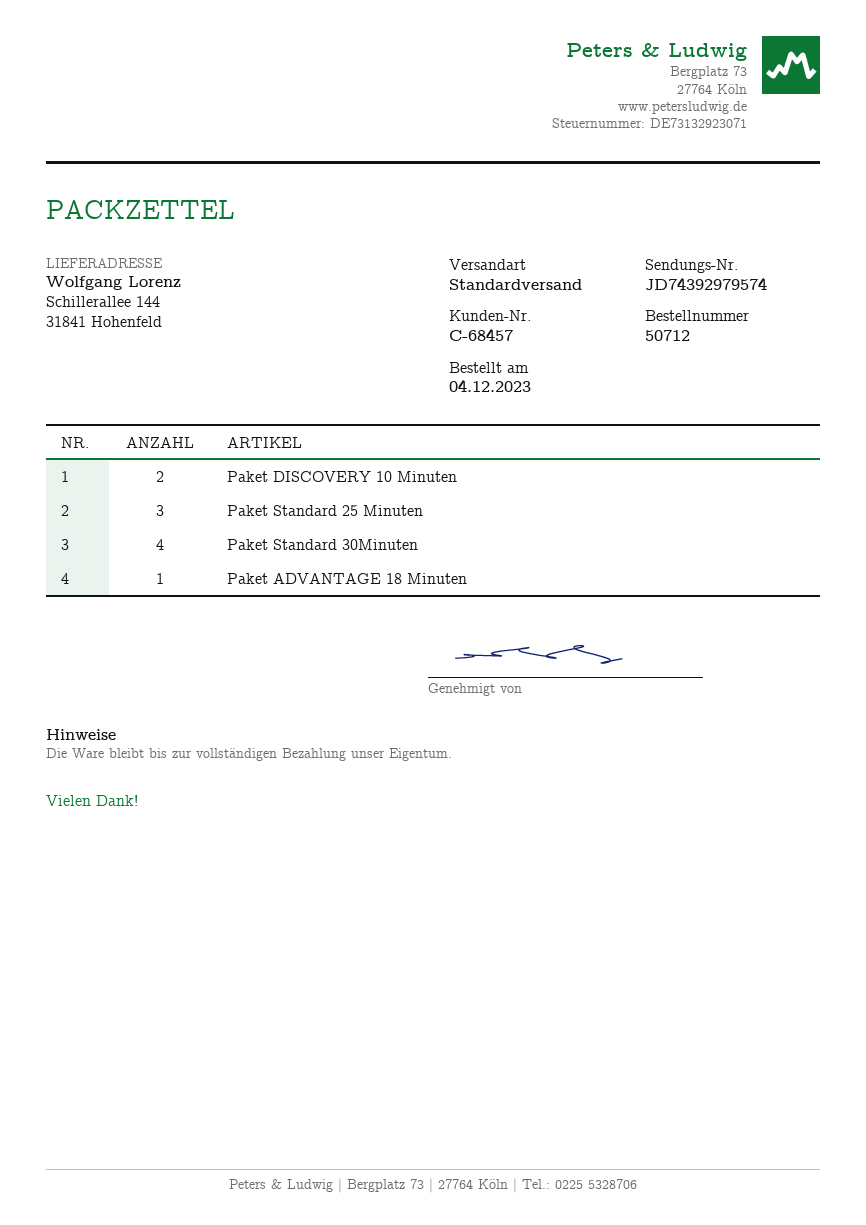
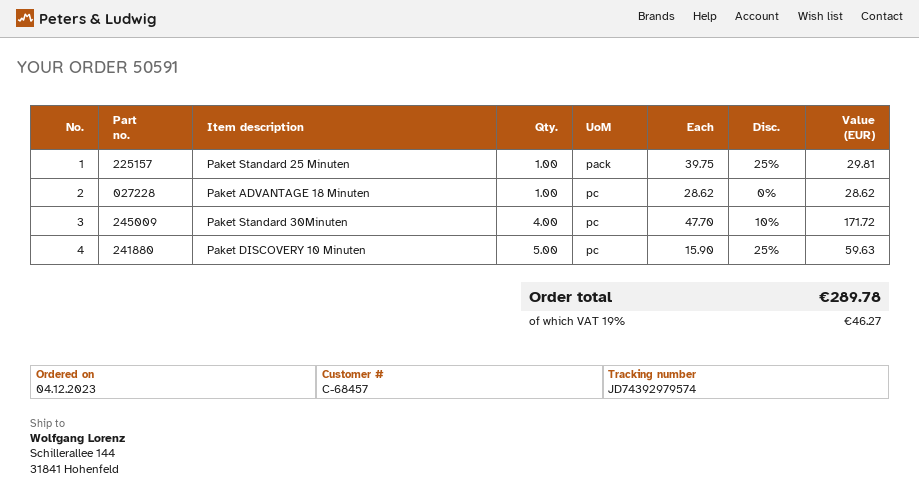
order number: 50712 -> 50591
Paket DISCOVERY 10 Minuten: 2 -> 5
Paket Standard 25 Minuten: 3 -> 1

